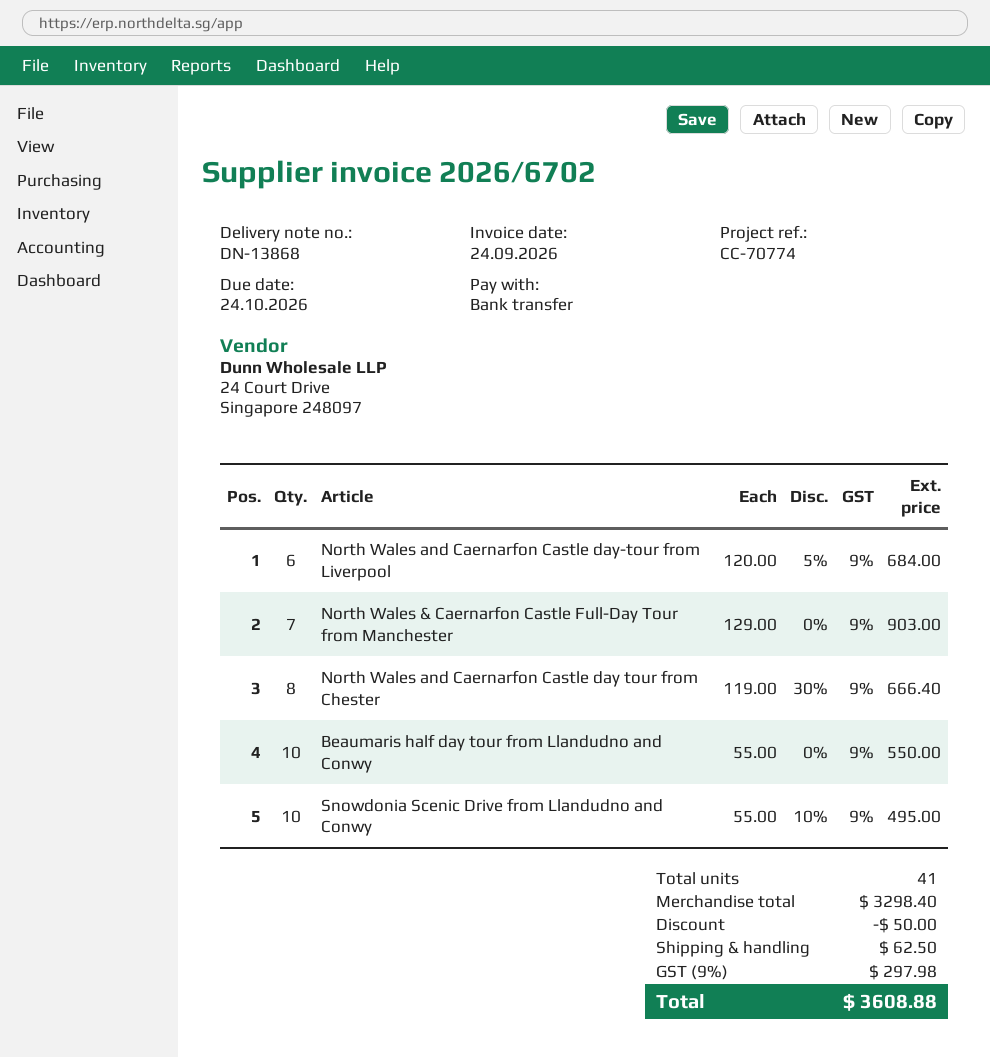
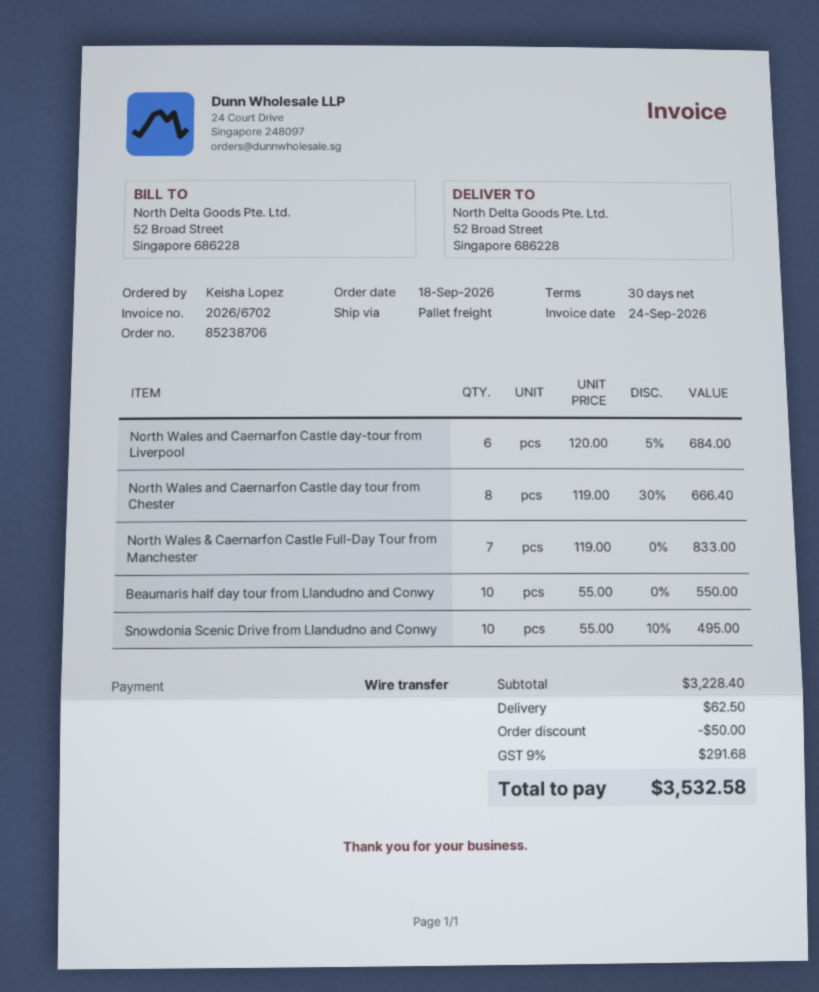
North Wales & Caernarfon Castle Full-Day Tour from Manchester: 7 x 129.00 = 903.00 -> 7 x 119.00 = 833.00
subtotal: 3298.40 -> 3228.40
tax: 9% = 297.98 -> 9% = 291.68
total: 3608.88 -> 3532.58

